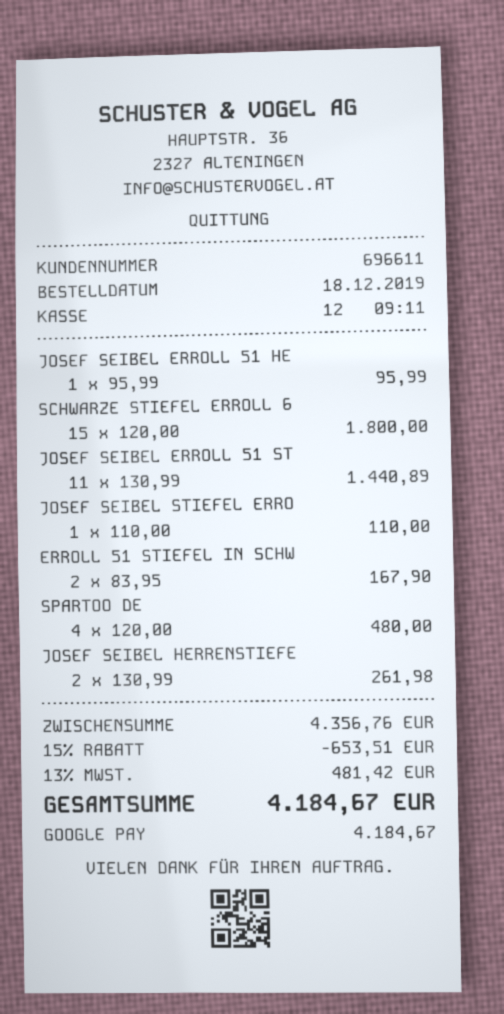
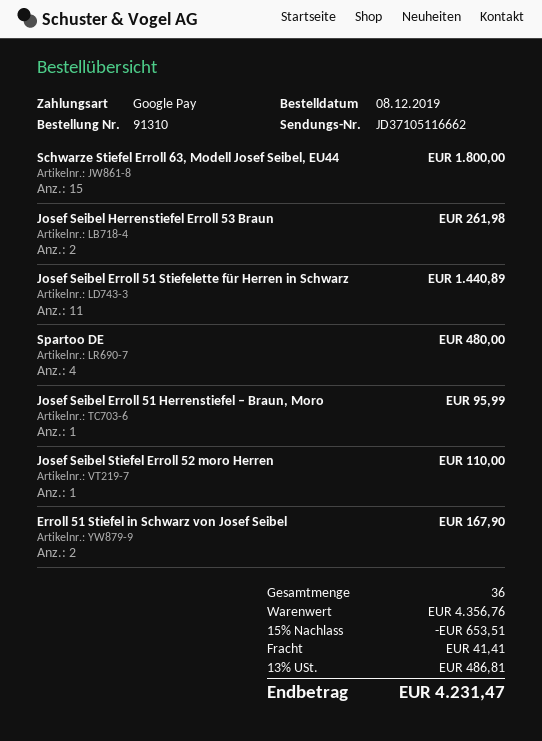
order date: 2019-12-18 -> 2019-12-08
shipping: none -> 41.41
tax: 13% = 481.42 -> 13% = 486.81
total: 4184.67 -> 4231.47

